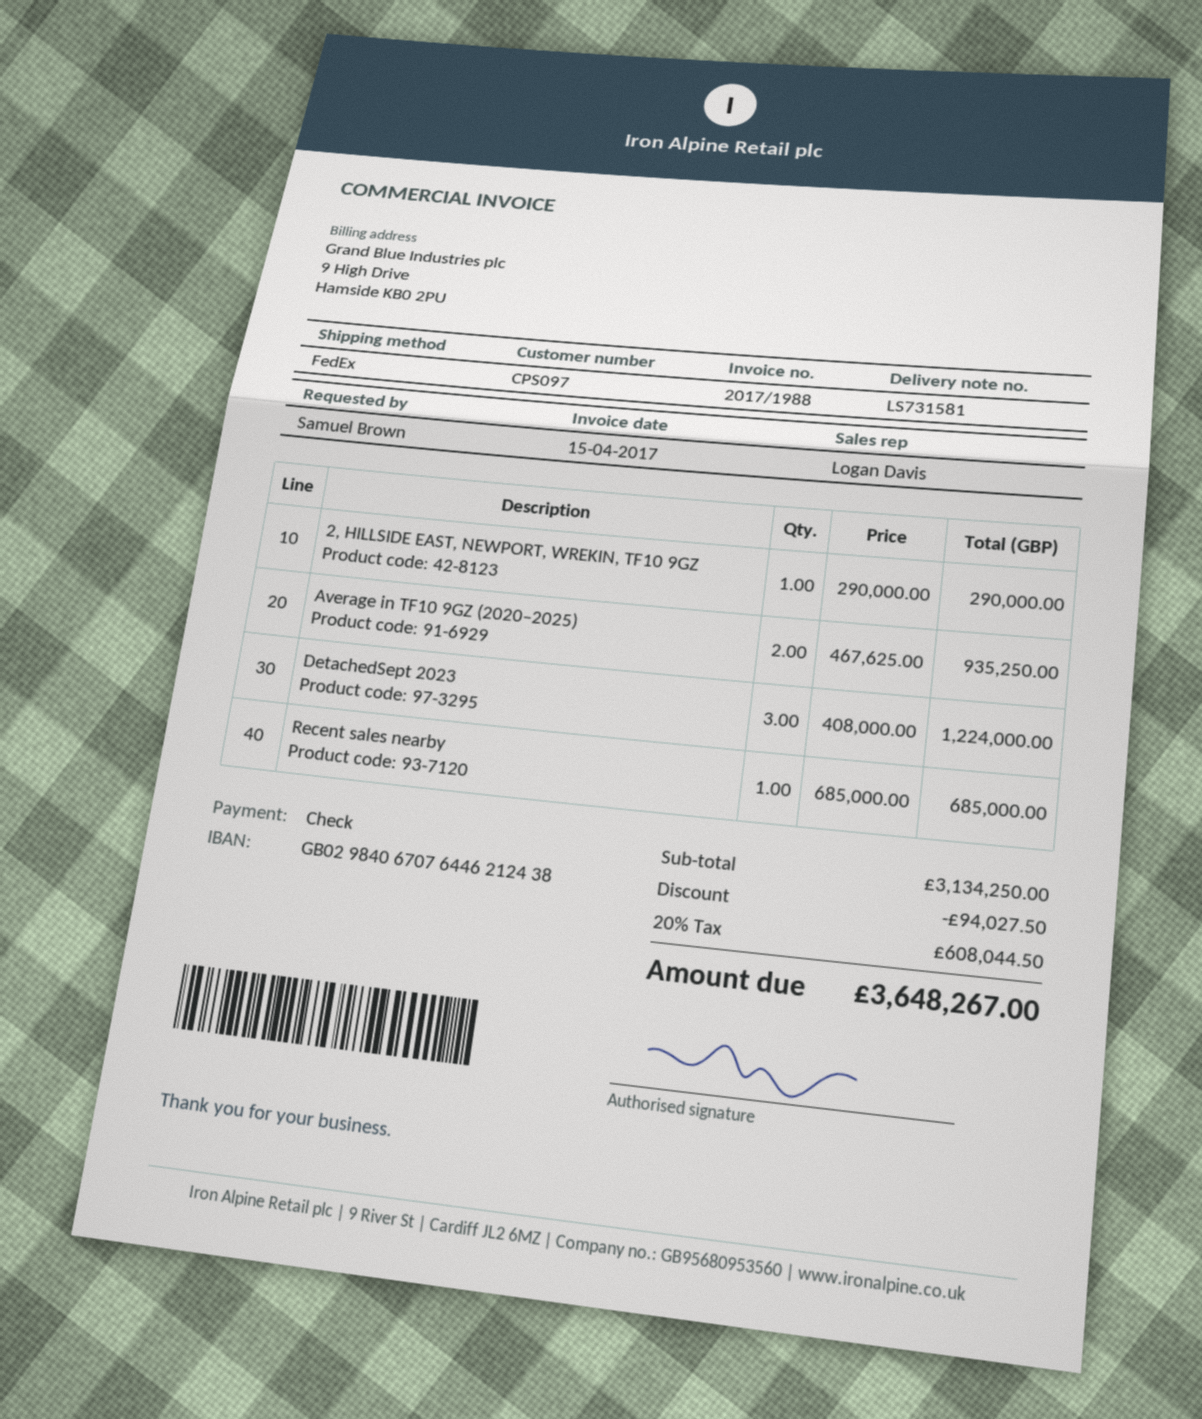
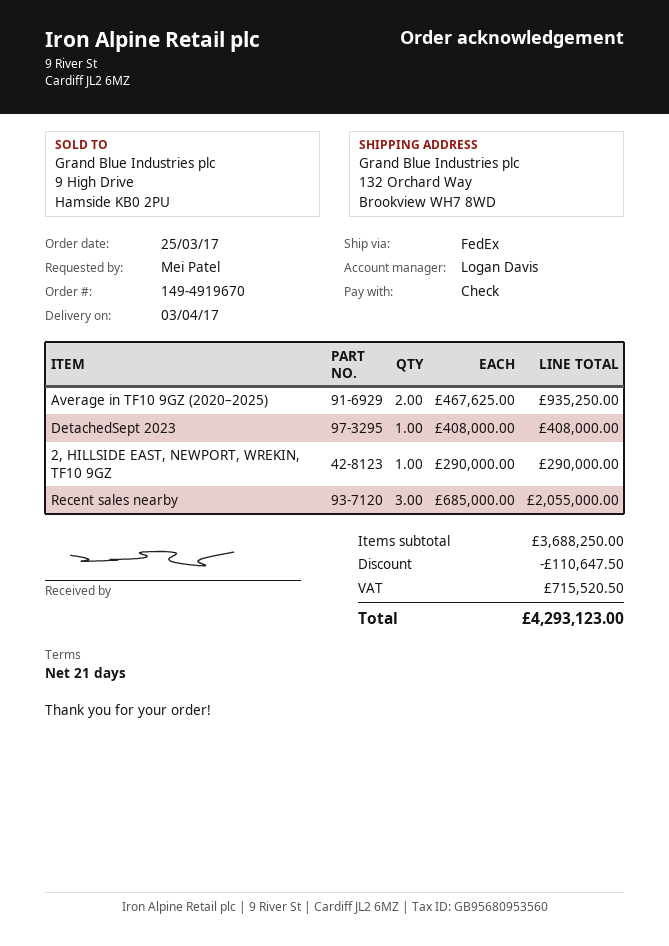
ordered by: Samuel Brown -> Mei Patel
DetachedSept 2023: 3 x 408000.00 = 1224000.00 -> 1 x 408000.00 = 408000.00
Recent sales nearby: 1 x 685000.00 = 685000.00 -> 3 x 685000.00 = 2055000.00
subtotal: 3134250.00 -> 3688250.00
discount: 94027.50 -> 110647.50
tax: 608044.50 -> 715520.50
total: 3648267.00 -> 4293123.00

